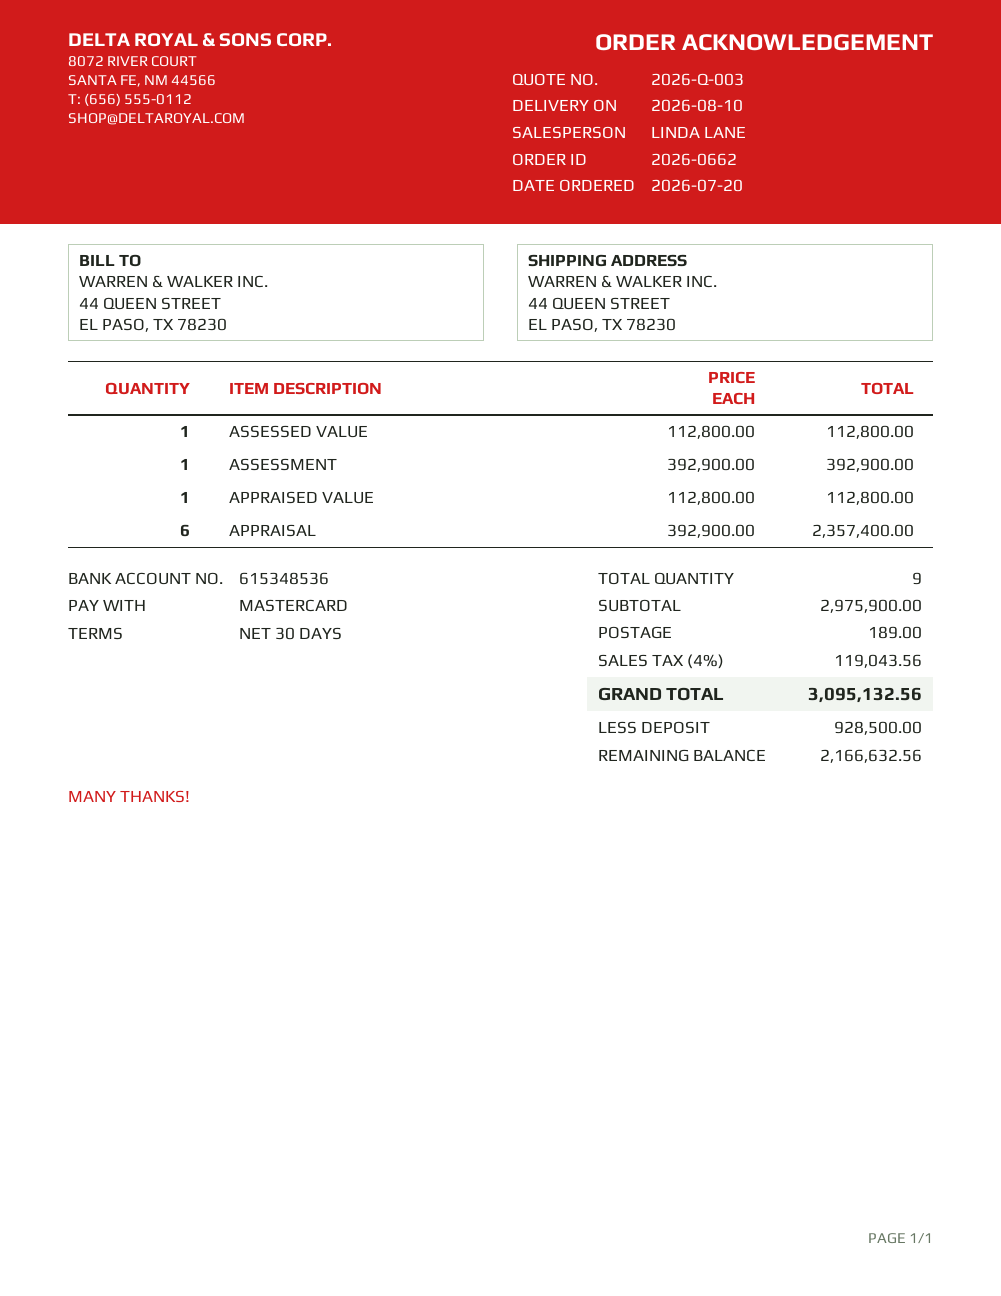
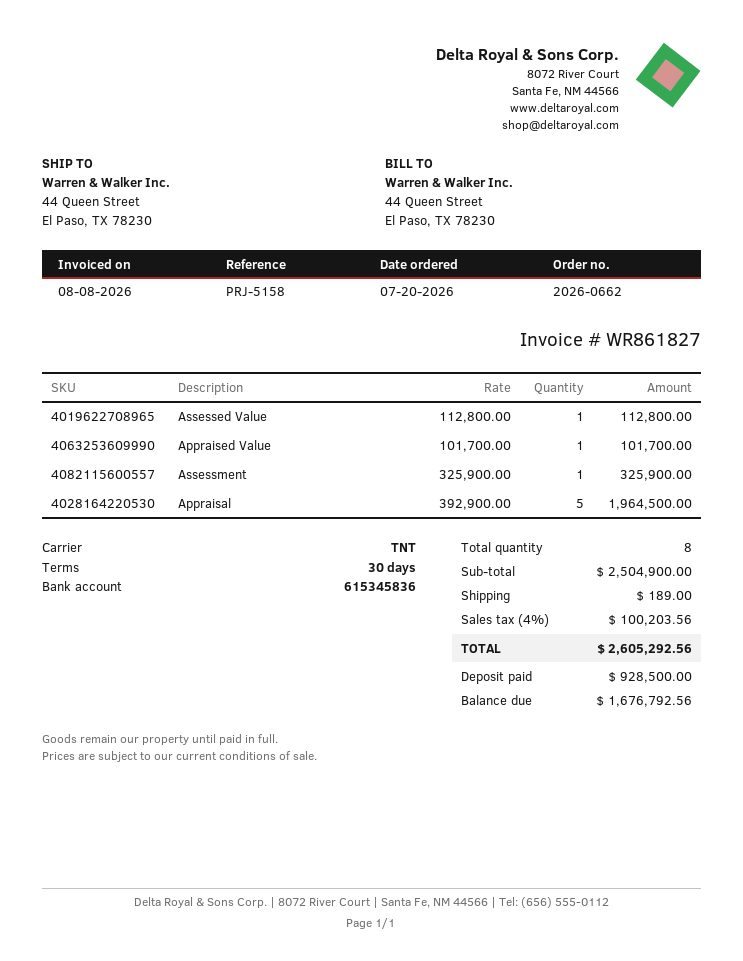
bank account: 615348536 -> 615345836
ASSESSMENT: 1 x 392900.00 = 392900.00 -> 1 x 325900.00 = 325900.00
APPRAISED VALUE: 1 x 112800.00 = 112800.00 -> 1 x 101700.00 = 101700.00
APPRAISAL: 6 x 392900.00 = 2357400.00 -> 5 x 392900.00 = 1964500.00
total quantity: 9 -> 8
subtotal: 2975900.00 -> 2504900.00
tax: 4% = 119043.56 -> 4% = 100203.56
total: 3095132.56 -> 2605292.56
balance: 2166632.56 -> 1676792.56

